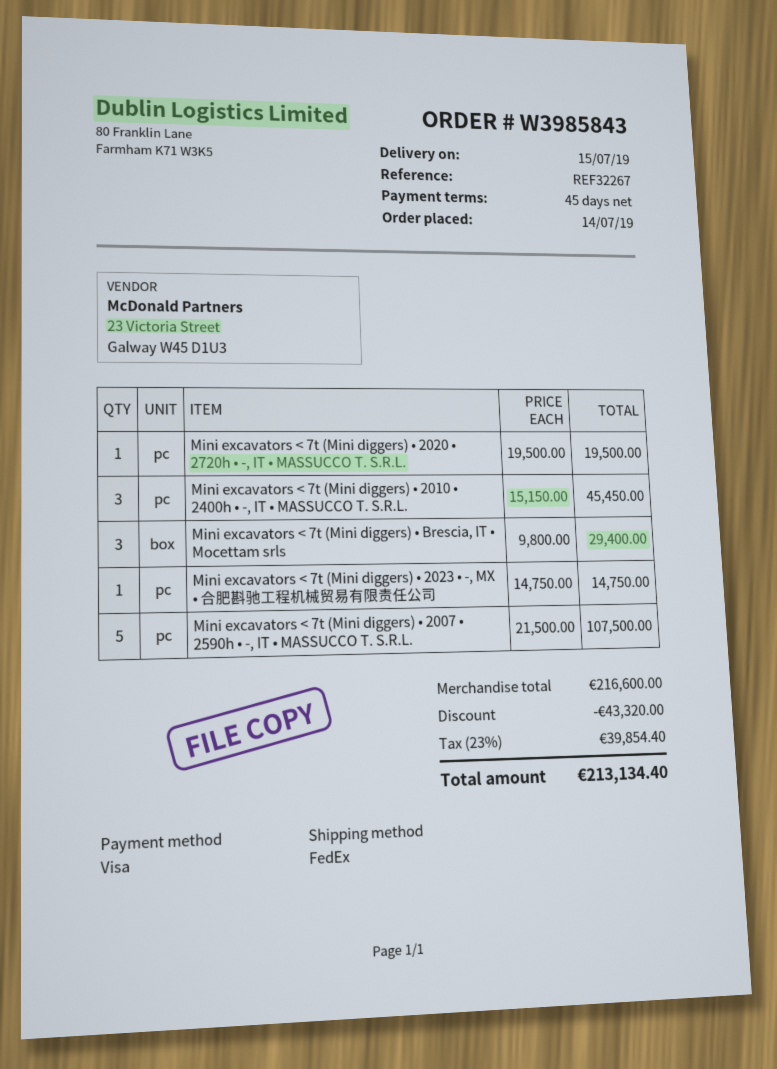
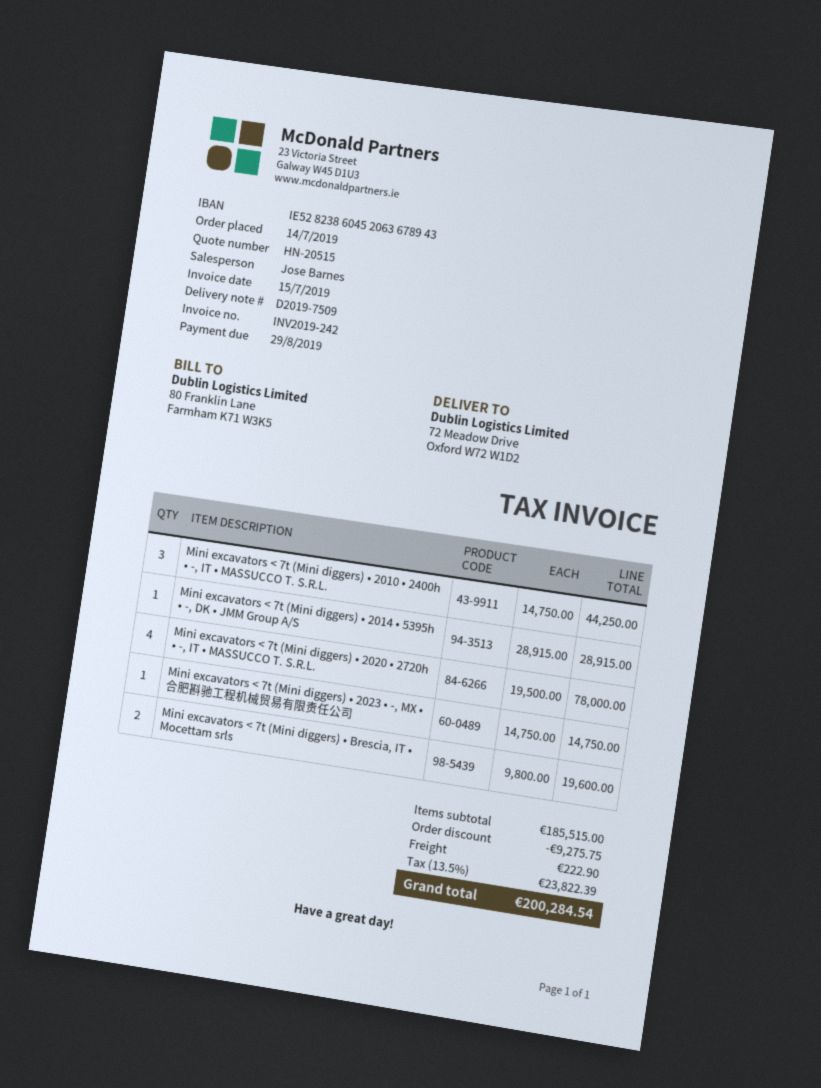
Mini excavators < 7t (Mini diggers) • 2020 • 2720h • -, IT • MASSUCCO T. S.R.L.: 1 x 19500.00 = 19500.00 -> 4 x 19500.00 = 78000.00
Mini excavators < 7t (Mini diggers) • 2010 • 2400h • -, IT • MASSUCCO T. S.R.L.: 3 x 15150.00 = 45450.00 -> 3 x 14750.00 = 44250.00
Mini excavators < 7t (Mini diggers) • Brescia, IT • Mocettam srls: 3 x 9800.00 = 29400.00 -> 2 x 9800.00 = 19600.00
Mini excavators < 7t (Mini diggers) • 2007 • 2590h • -, IT • MASSUCCO T. S.R.L.: 5 x 21500.00 = 107500.00 -> none
Mini excavators < 7t (Mini diggers) • 2014 • 5395h • -, DK • JMM Group A/S: none -> 1 x 28915.00 = 28915.00
subtotal: 216600.00 -> 185515.00
discount: 43320.00 -> 9275.75
shipping: none -> 222.90
tax: 23% = 39854.40 -> 13.5% = 23822.39
total: 213134.40 -> 200284.54

